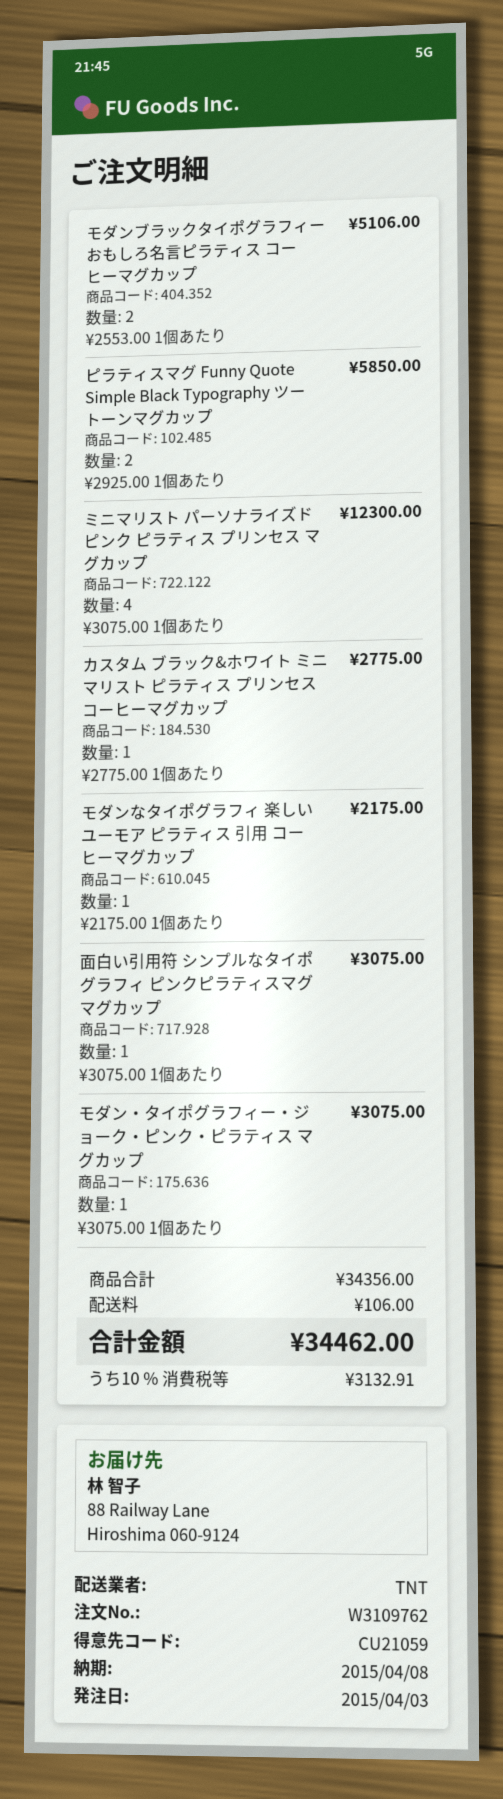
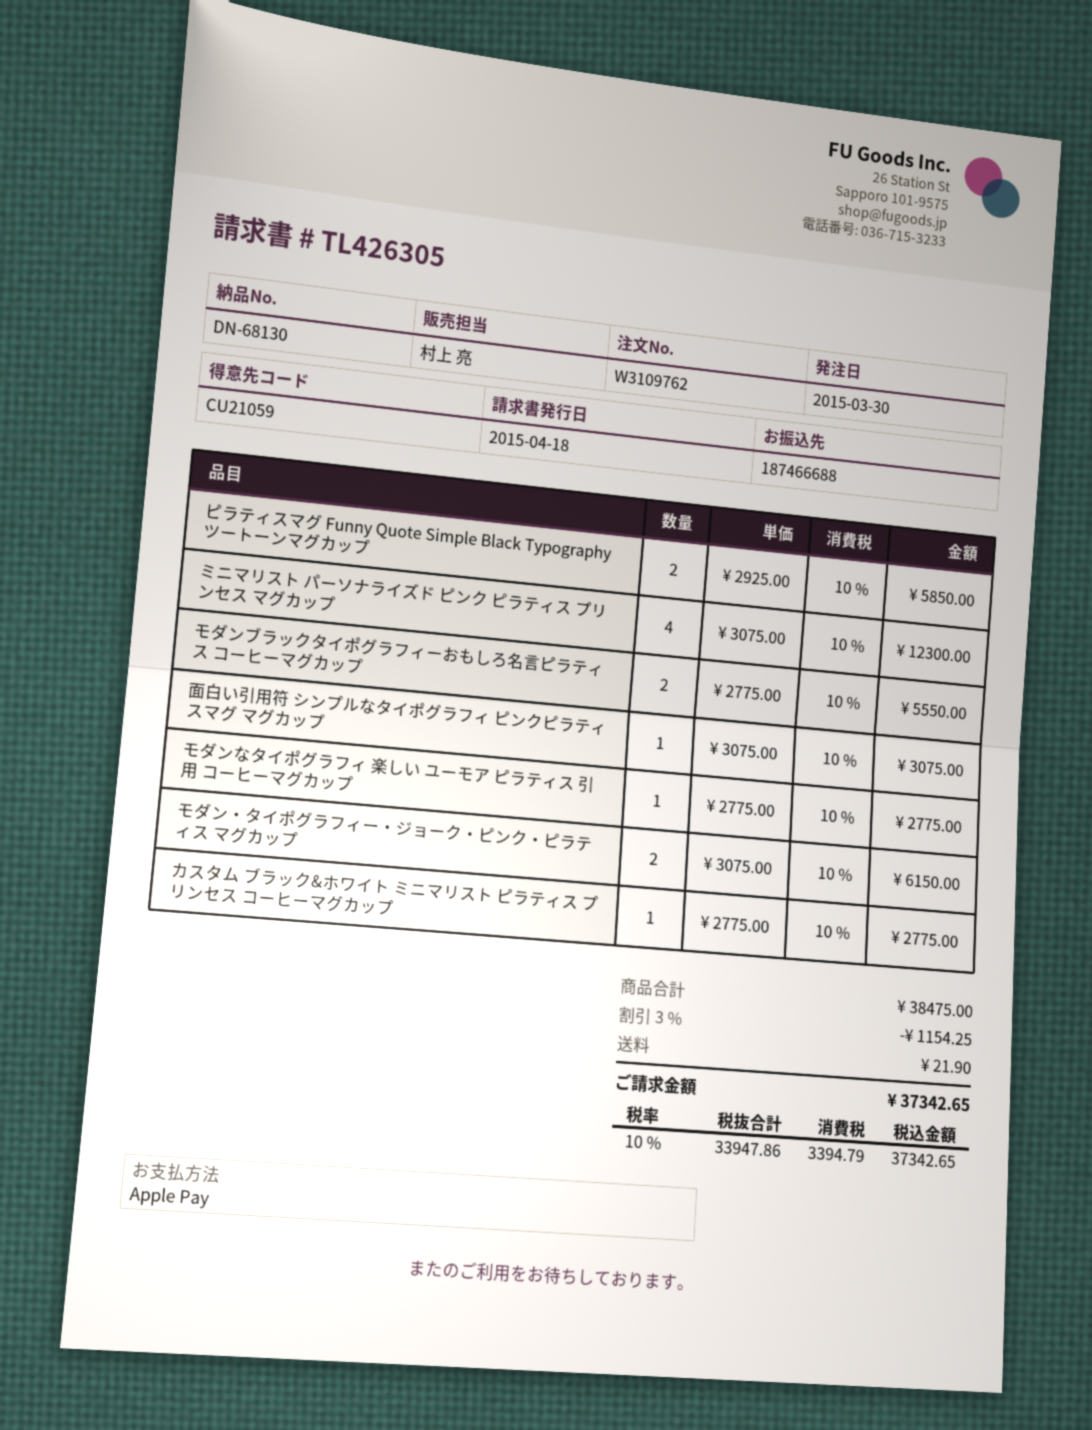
order date: 2015-04-03 -> 2015-03-30
モダンブラックタイポグラフィーおもしろ名言ピラティス コーヒーマグカップ: 2 x 2553.00 = 5106.00 -> 2 x 2775.00 = 5550.00
モダンなタイポグラフィ 楽しい ユーモア ピラティス 引用 コーヒーマグカップ: 1 x 2175.00 = 2175.00 -> 1 x 2775.00 = 2775.00
モダン・タイポグラフィー・ジョーク・ピンク・ピラティス マグカップ: 1 x 3075.00 = 3075.00 -> 2 x 3075.00 = 6150.00
subtotal: 34356.00 -> 38475.00
discount: none -> 3% = 1154.25
shipping: 106.00 -> 21.90
tax: 10% = 3132.91 -> 10% = 3394.79
total: 34462.00 -> 37342.65

